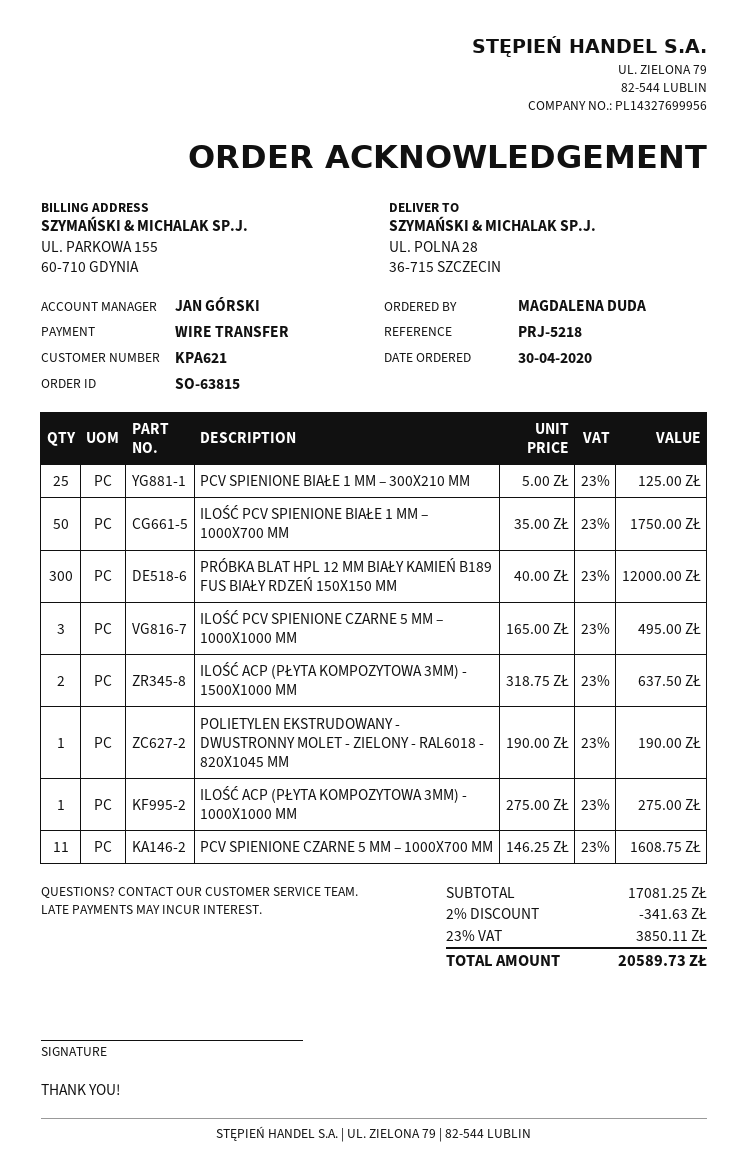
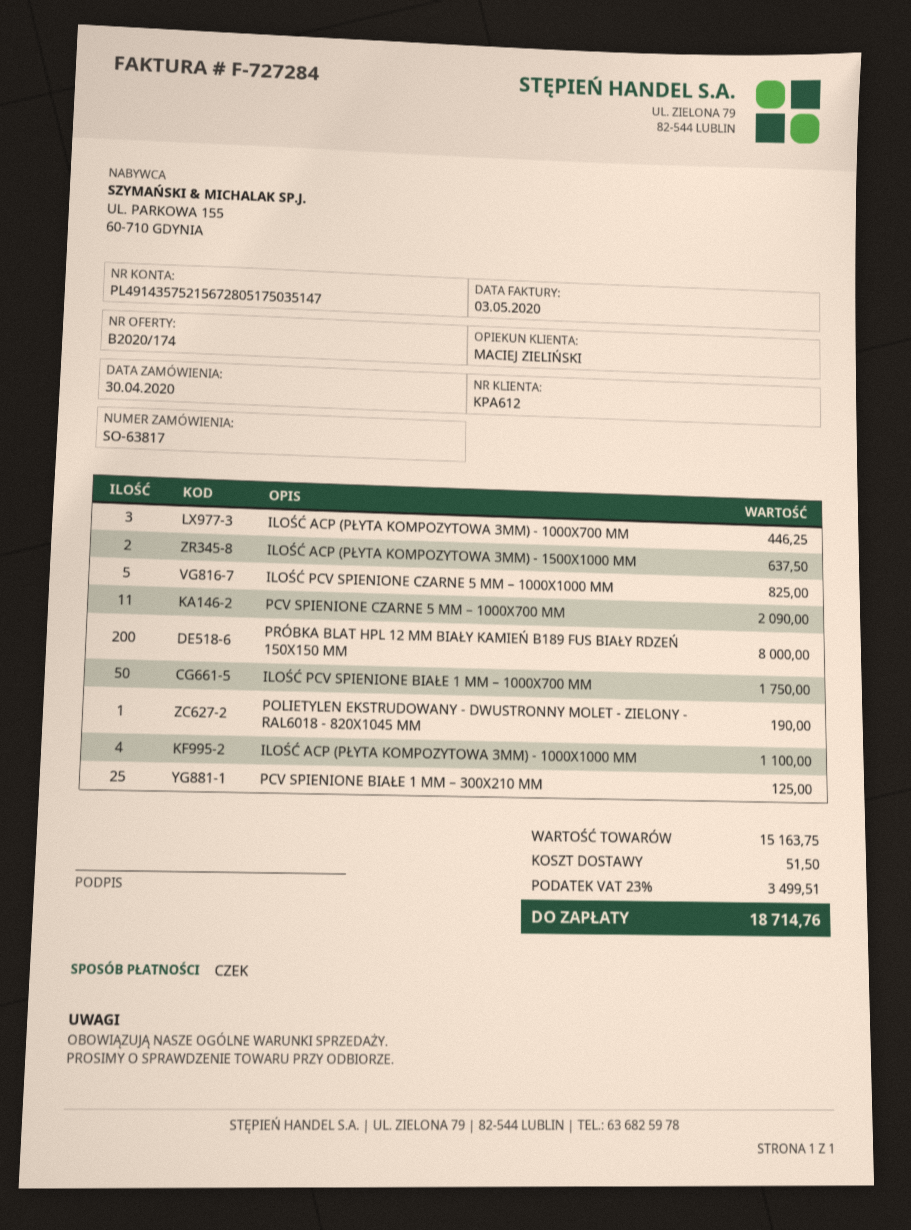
order number: SO-63815 -> SO-63817
customer number: KPA621 -> KPA612
sales rep: JAN GÓRSKI -> MACIEJ ZIELIŃSKI
payment method: bank transfer -> cheque
PRÓBKA BLAT HPL 12 MM BIAŁY KAMIEŃ B189 FUS BIAŁY RDZEŃ 150X150 MM: 300 for 12000.00 -> 200 for 8000.00
ILOŚĆ PCV SPIENIONE CZARNE 5 MM – 1000X1000 MM: 3 for 495.00 -> 5 for 825.00
ILOŚĆ ACP (PŁYTA KOMPOZYTOWA 3MM) - 1000X1000 MM: 1 for 275.00 -> 4 for 1100.00
PCV SPIENIONE CZARNE 5 MM – 1000X700 MM: 11 for 1608.75 -> 11 for 2090.00
ILOŚĆ ACP (PŁYTA KOMPOZYTOWA 3MM) - 1000X700 MM: none -> 3 for 446.25
subtotal: 17081.25 -> 15163.75
discount: 2% = 341.63 -> none
shipping: none -> 51.50
tax: 23% = 3850.11 -> 23% = 3499.51
total: 20589.73 -> 18714.76

